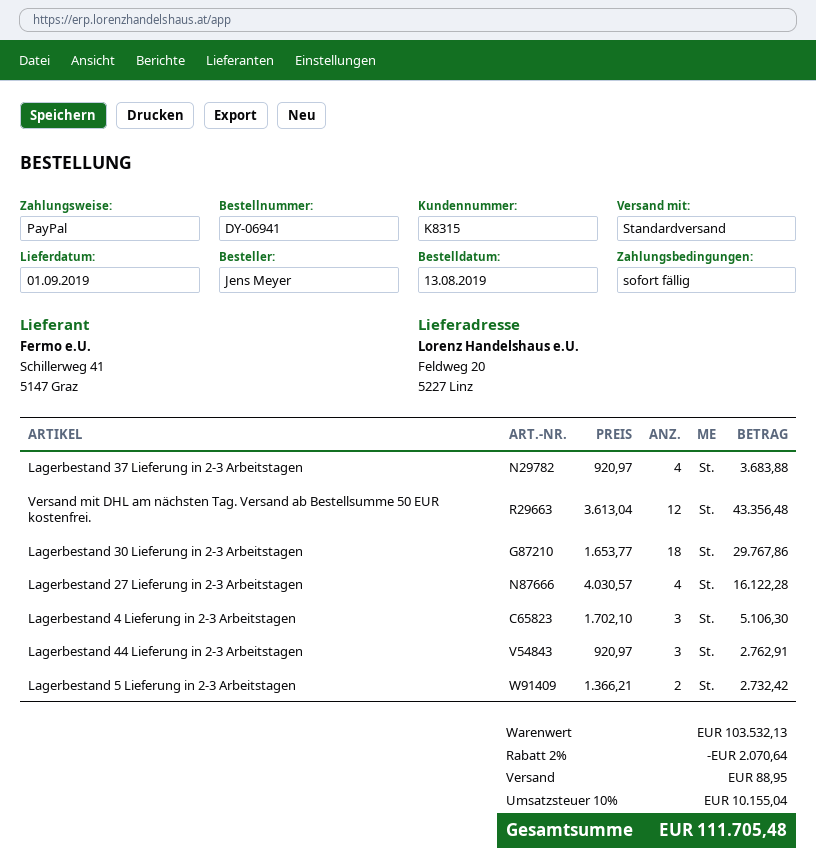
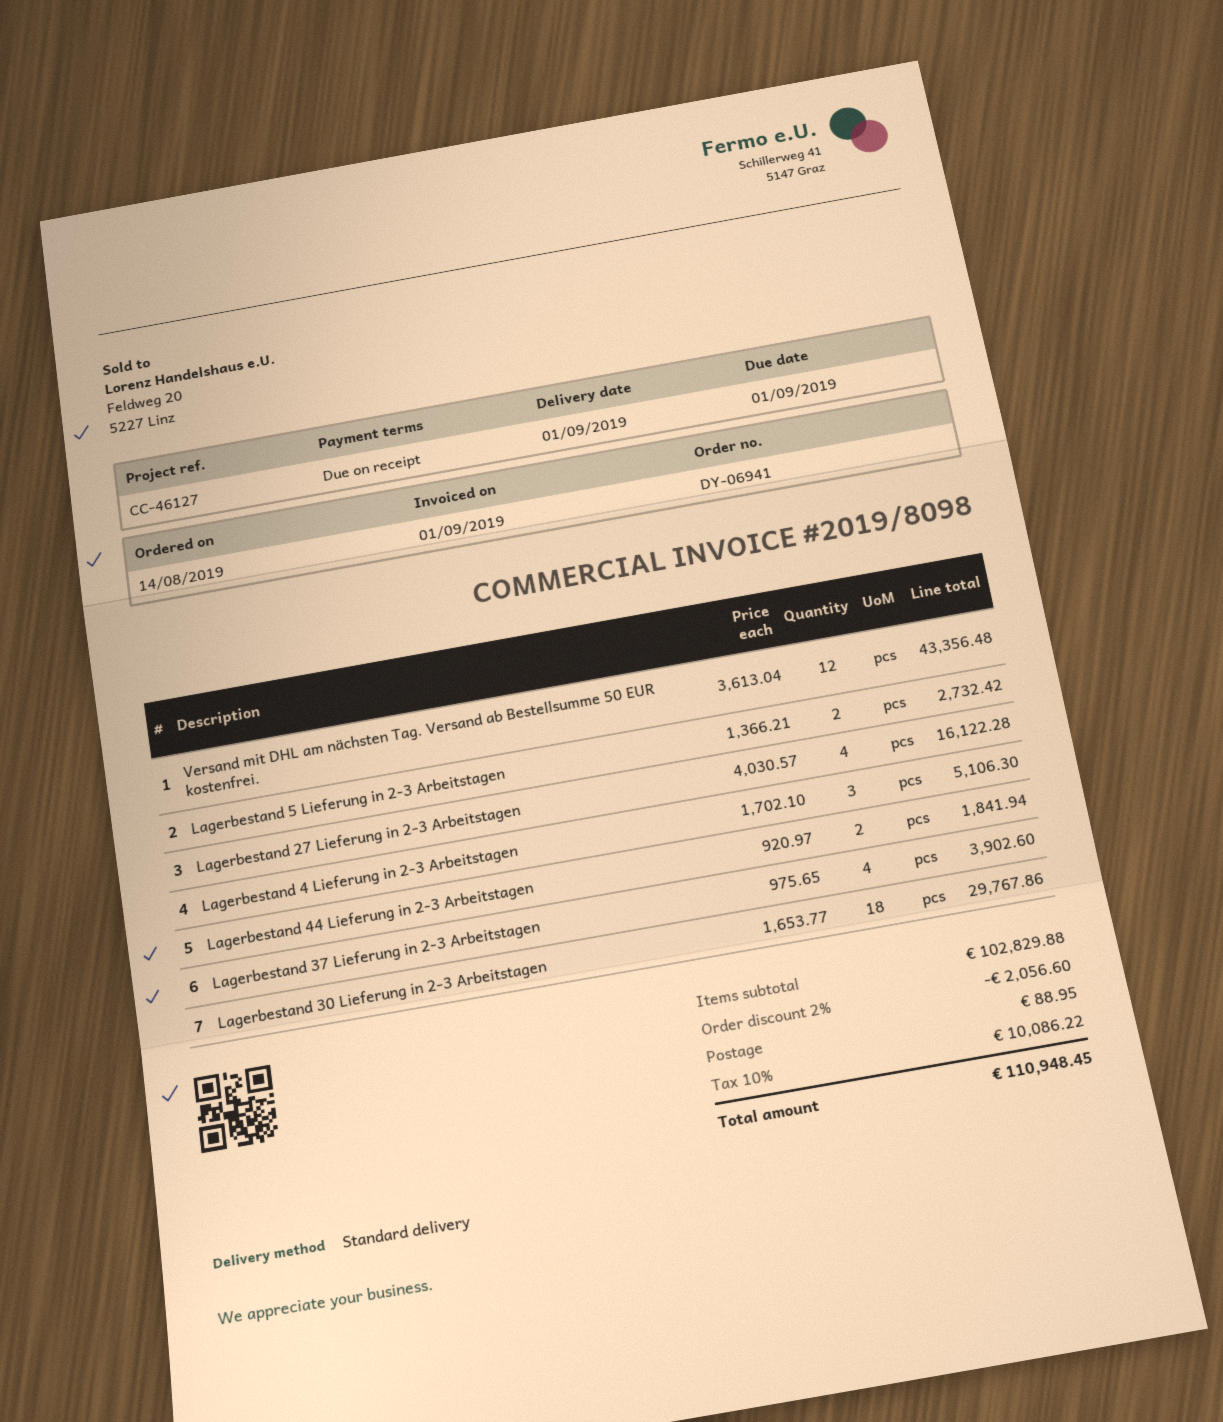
order date: 2019-08-13 -> 2019-08-14
Lagerbestand 37 Lieferung in 2-3 Arbeitstagen: 4 x 920.97 = 3683.88 -> 4 x 975.65 = 3902.60
Lagerbestand 44 Lieferung in 2-3 Arbeitstagen: 3 x 920.97 = 2762.91 -> 2 x 920.97 = 1841.94
subtotal: 103532.13 -> 102829.88
discount: 2% = 2070.64 -> 2% = 2056.60
tax: 10% = 10155.04 -> 10% = 10086.22
total: 111705.48 -> 110948.45

